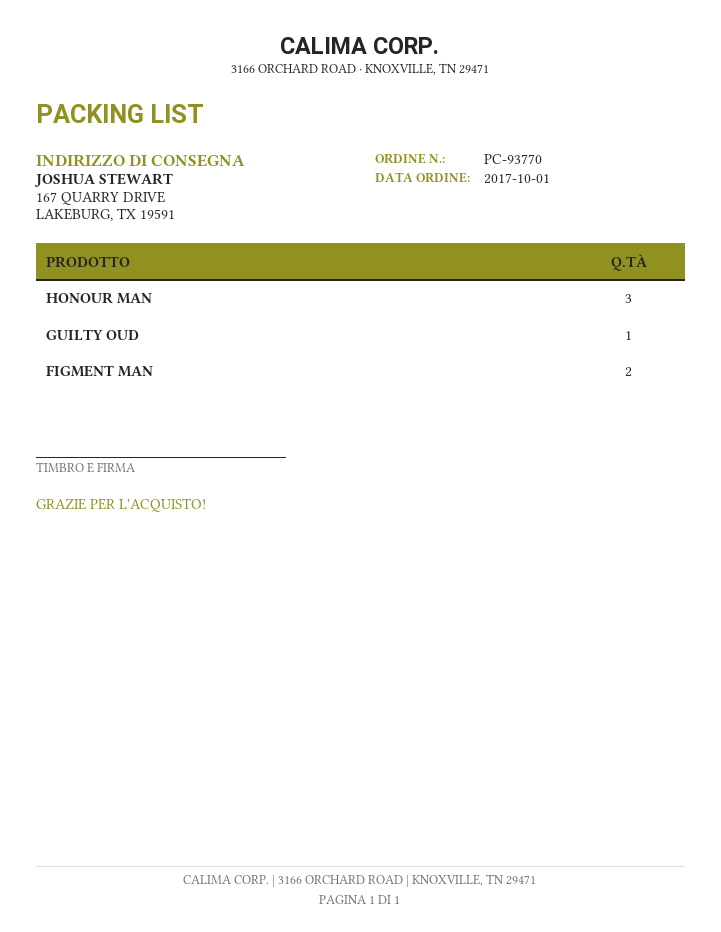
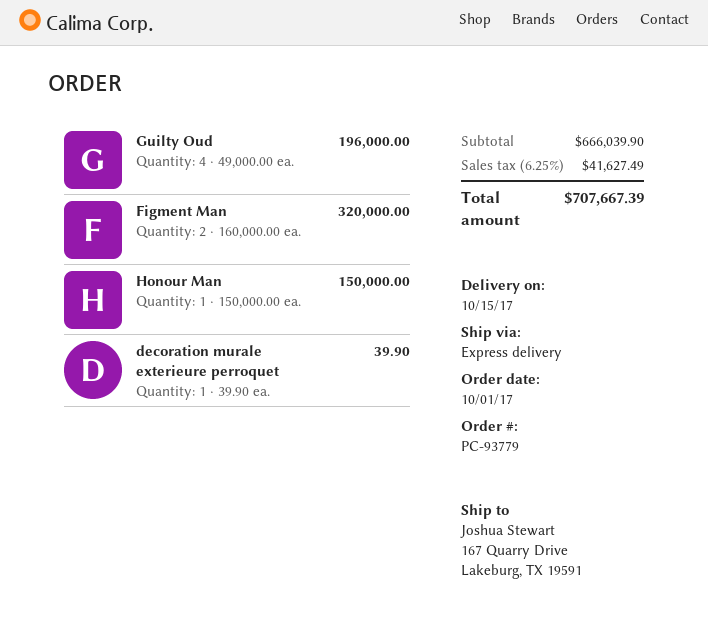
order number: PC-93770 -> PC-93779
HONOUR MAN: 3 -> 1
GUILTY OUD: 1 -> 4
decoration murale exterieure perroquet: none -> 1

